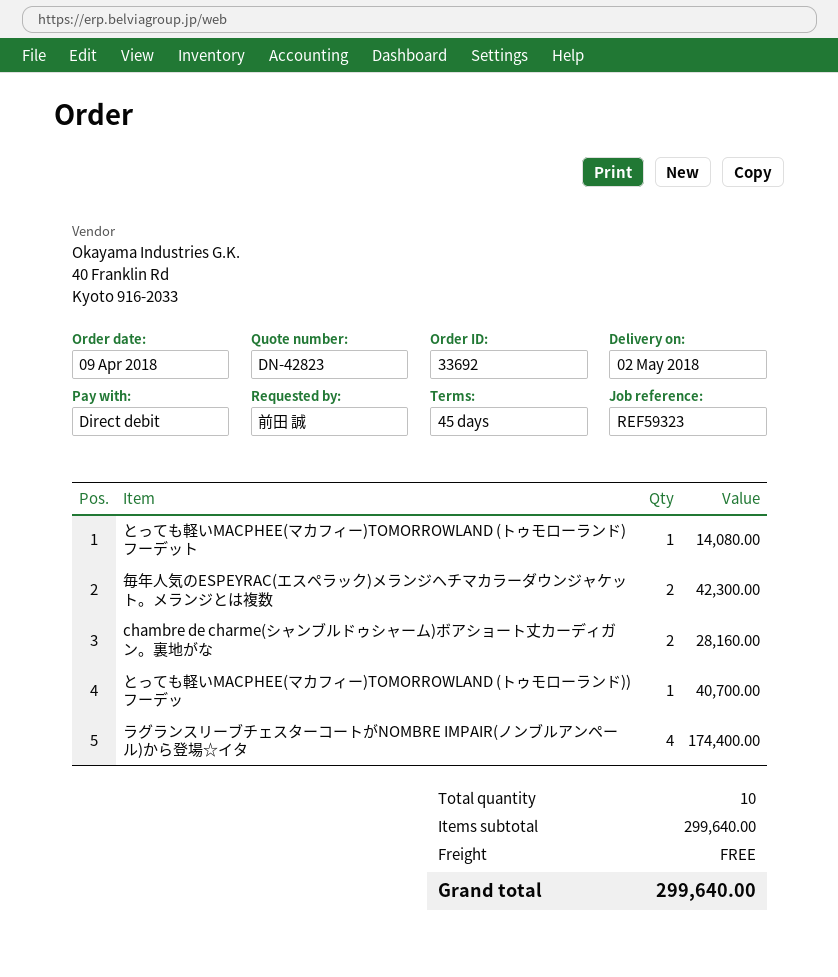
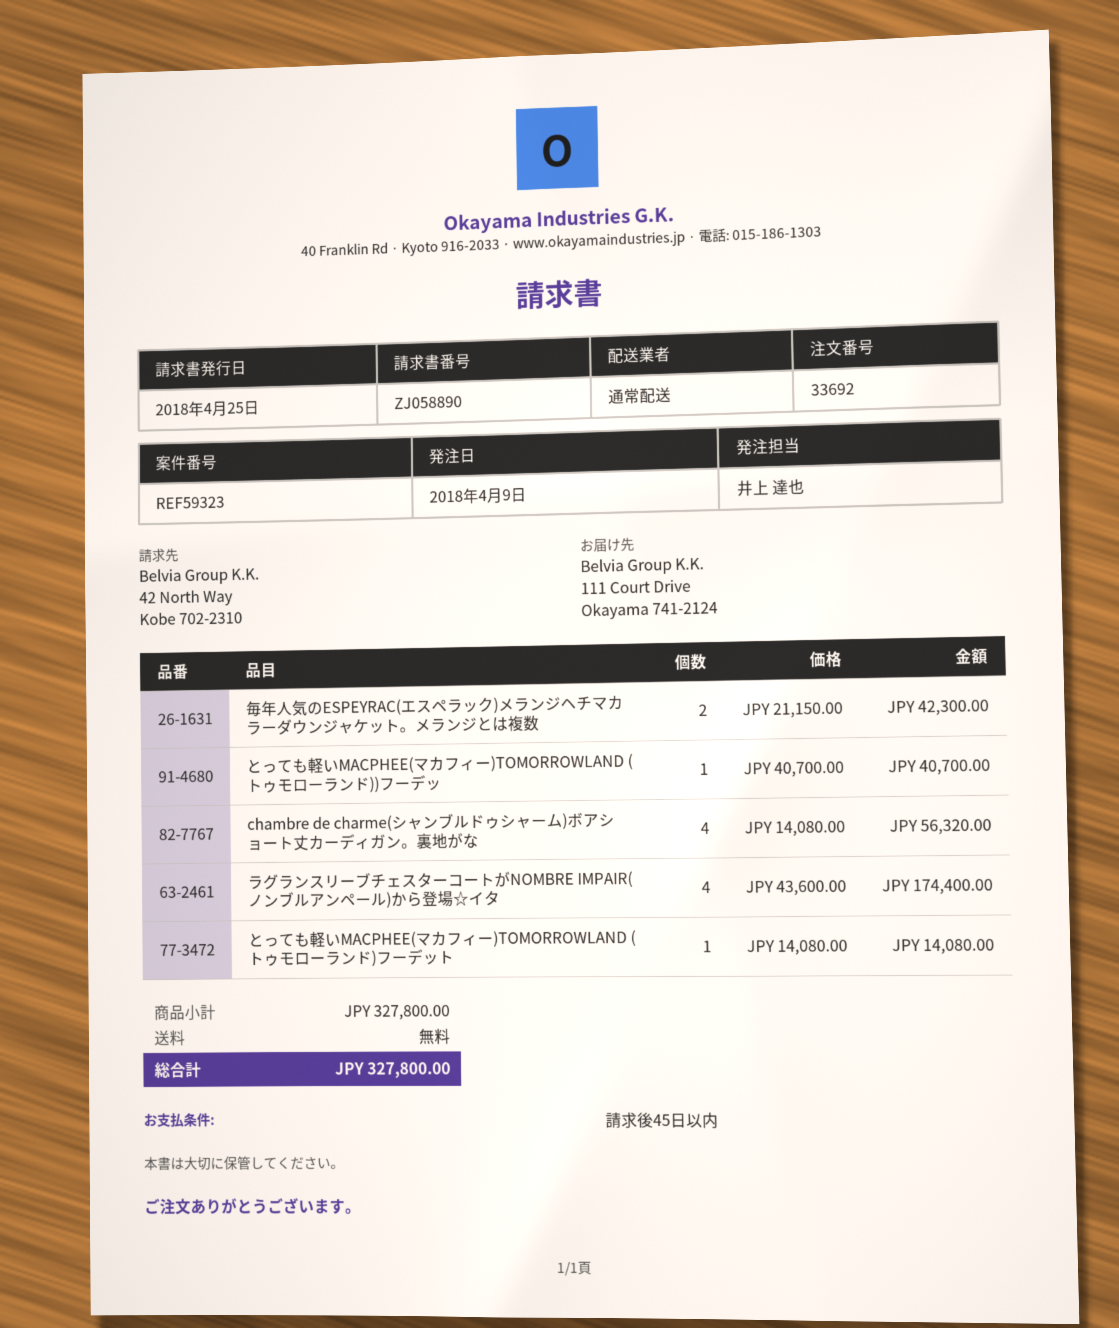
ordered by: 前田 誠 -> 井上 達也
chambre de charme(シャンブルドゥシャーム)ボアショート丈カーディガン。裏地がな: 2 for 28160.00 -> 4 for 56320.00
subtotal: 299640.00 -> 327800.00
total: 299640.00 -> 327800.00

